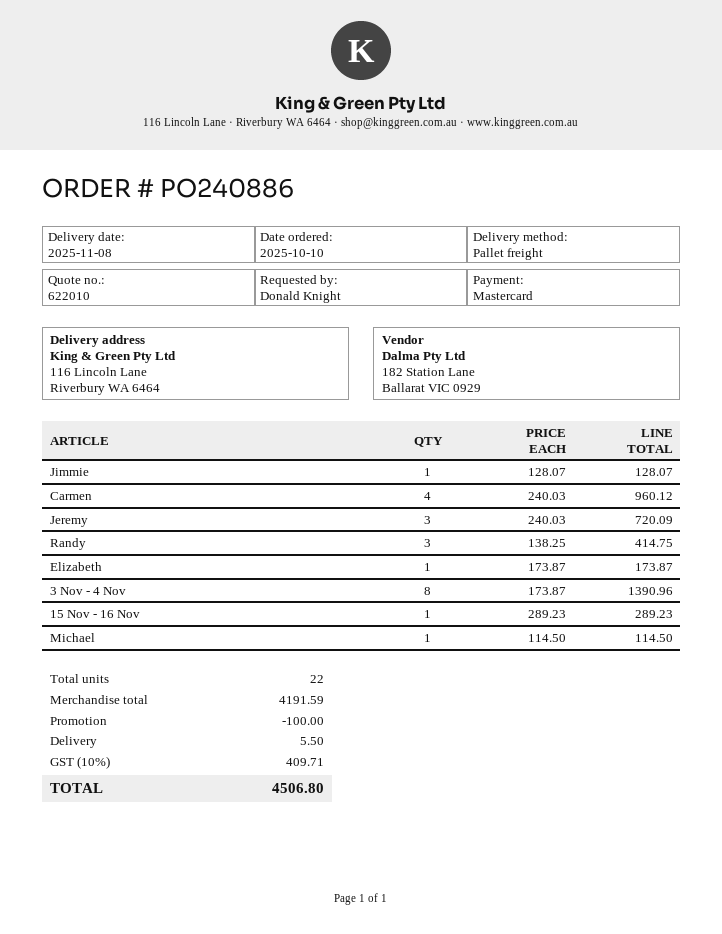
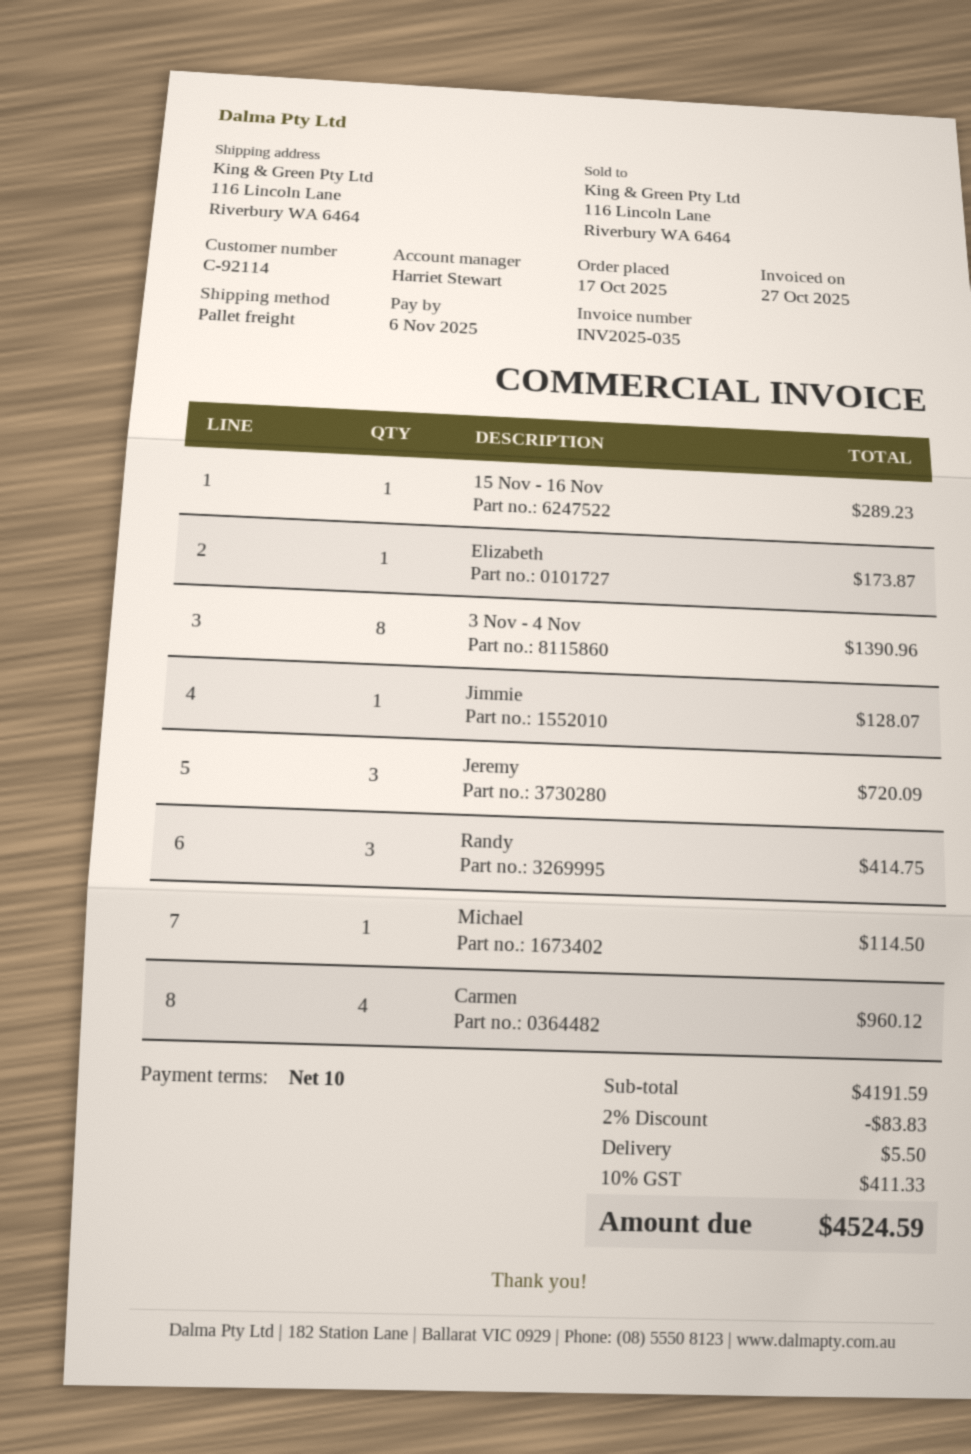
order date: 2025-10-10 -> 2025-10-17
discount: 100.00 -> 83.83
tax: 10% = 409.71 -> 10% = 411.33
total: 4506.80 -> 4524.59

